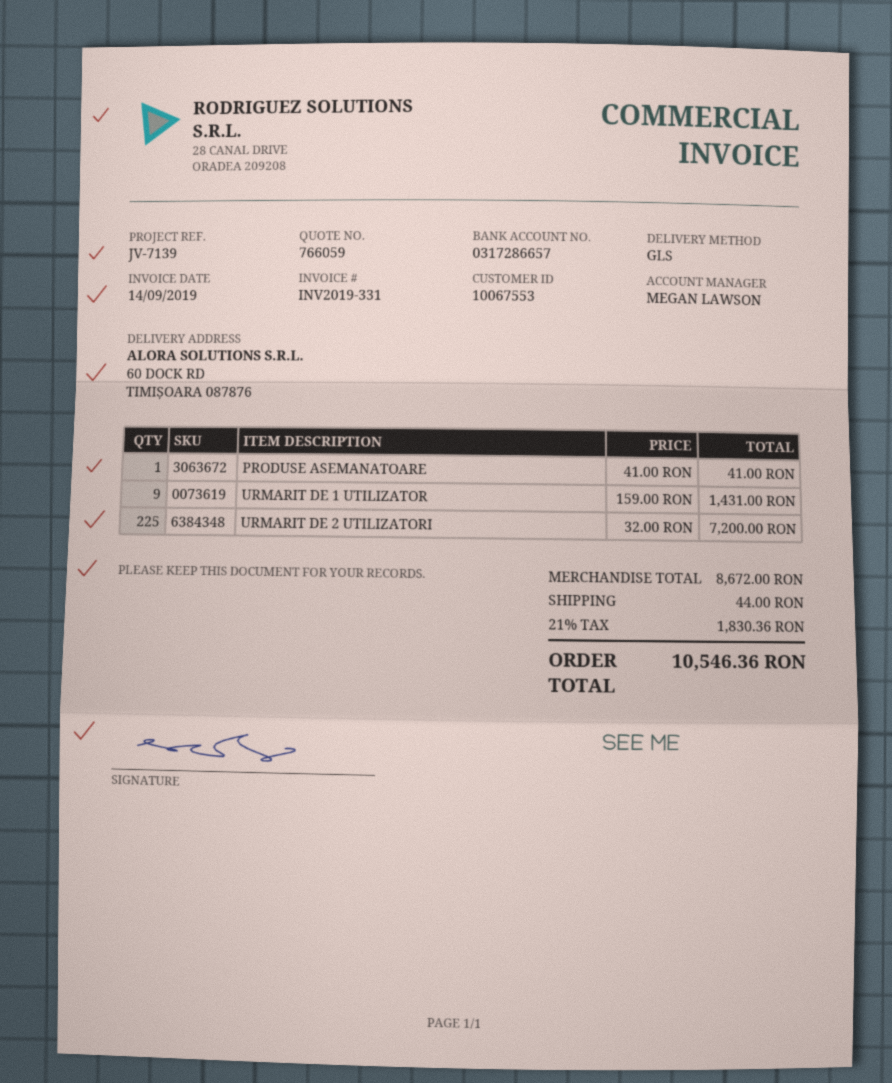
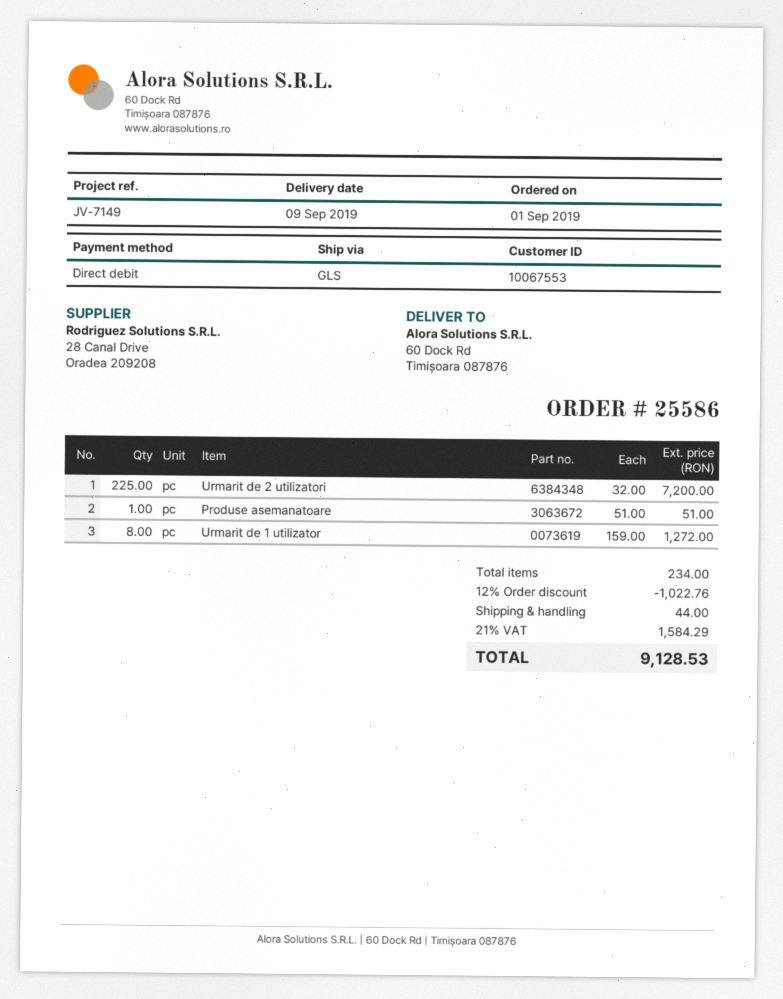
reference: JV-7139 -> JV-7149
PRODUSE ASEMANATOARE: 1 x 41.00 = 41.00 -> 1 x 51.00 = 51.00
URMARIT DE 1 UTILIZATOR: 9 x 159.00 = 1431.00 -> 8 x 159.00 = 1272.00
discount: none -> 12% = 1022.76
tax: 21% = 1830.36 -> 21% = 1584.29
total: 10546.36 -> 9128.53

